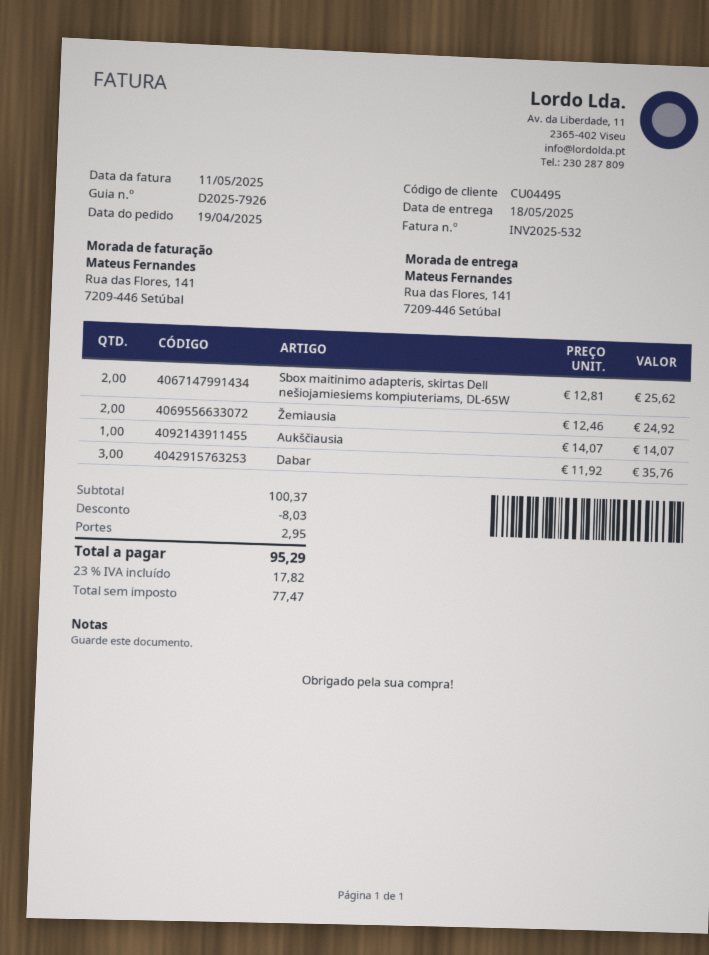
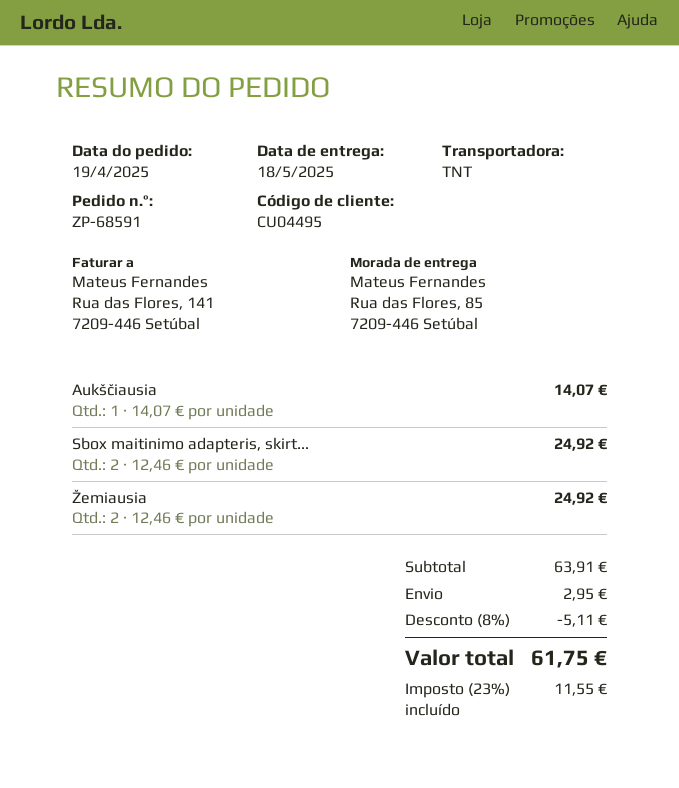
ship to: Rua das Flores, 141, 7209-446 Setúbal -> Rua das Flores, 85, 7209-446 Setúbal
Sbox maitinimo adapteris, skirtas Dell nešiojamiesiems kompiuteriams, DL-65W: 2 x 12.81 = 25.62 -> 2 x 12.46 = 24.92
Dabar: 3 x 11.92 = 35.76 -> none
subtotal: 100.37 -> 63.91
discount: 8.03 -> 5.11
tax: 23% = 17.82 -> 23% = 11.55
total: 95.29 -> 61.75

